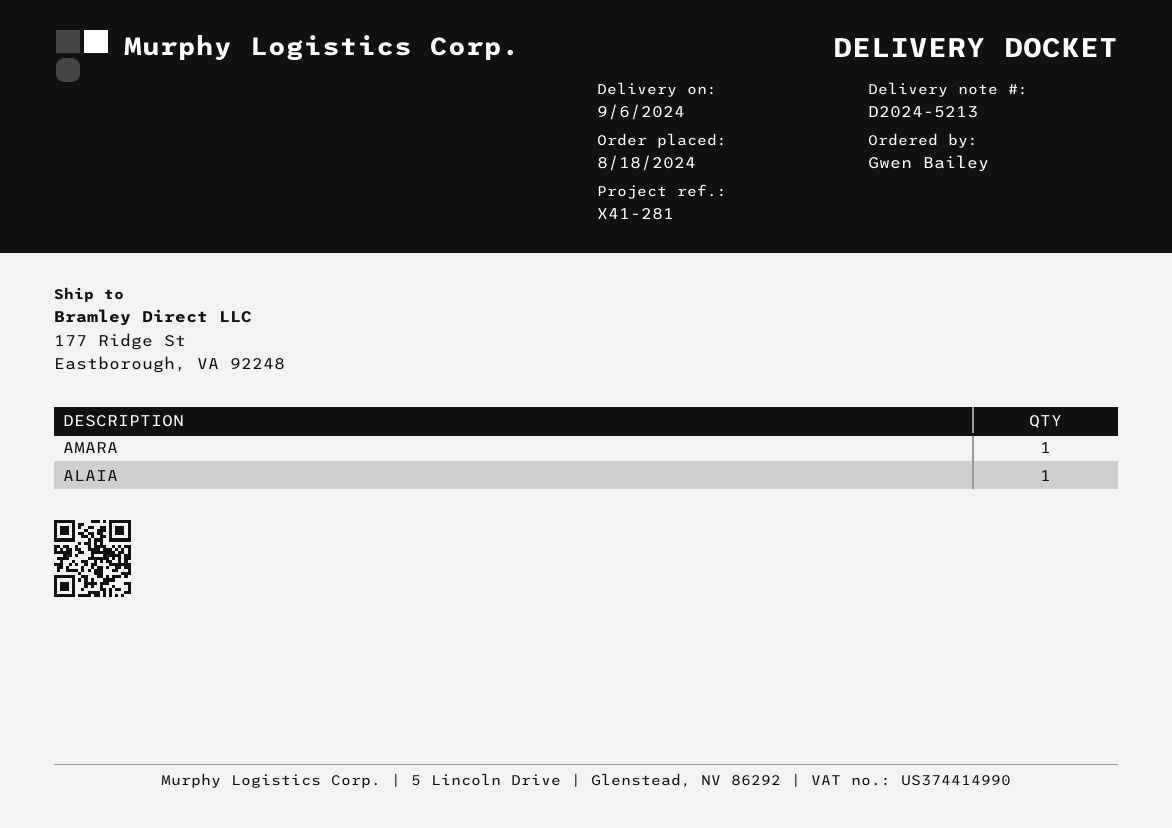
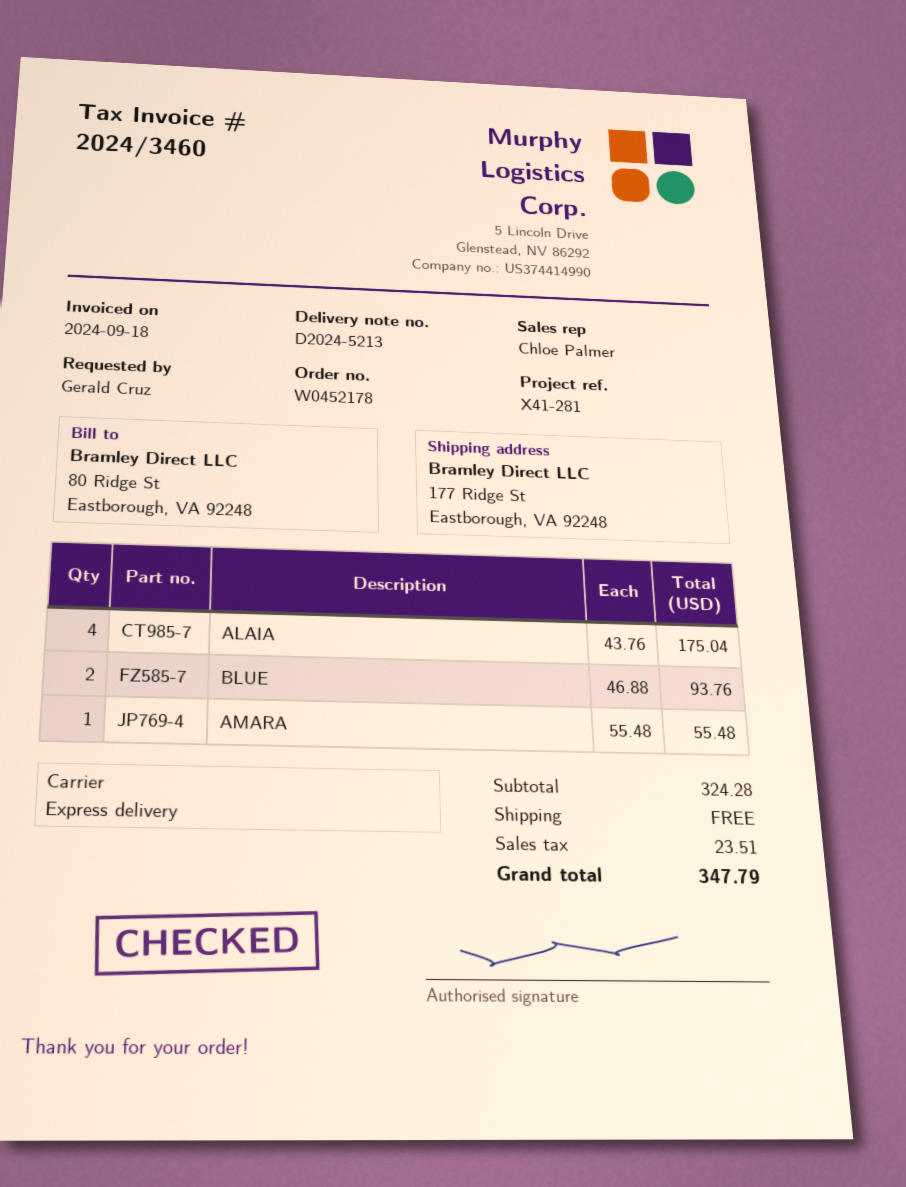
ordered by: Gwen Bailey -> Gerald Cruz
ALAIA: 1 -> 4
BLUE: none -> 2

